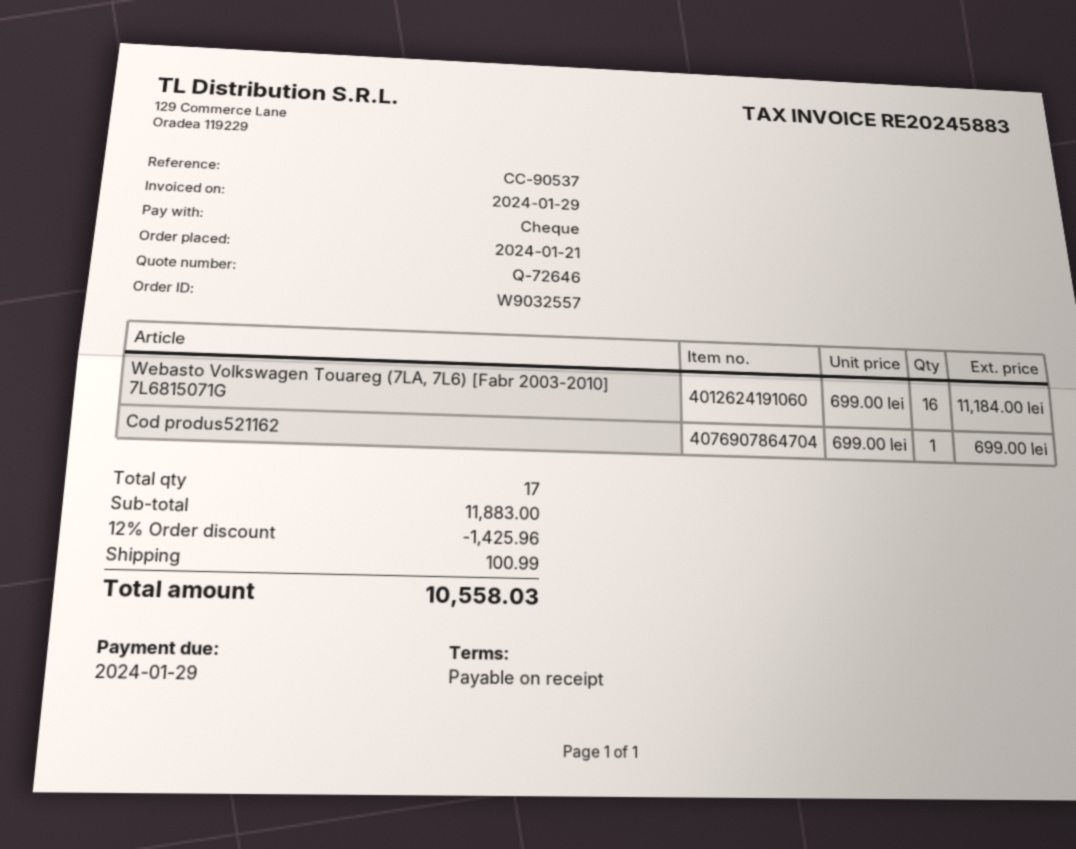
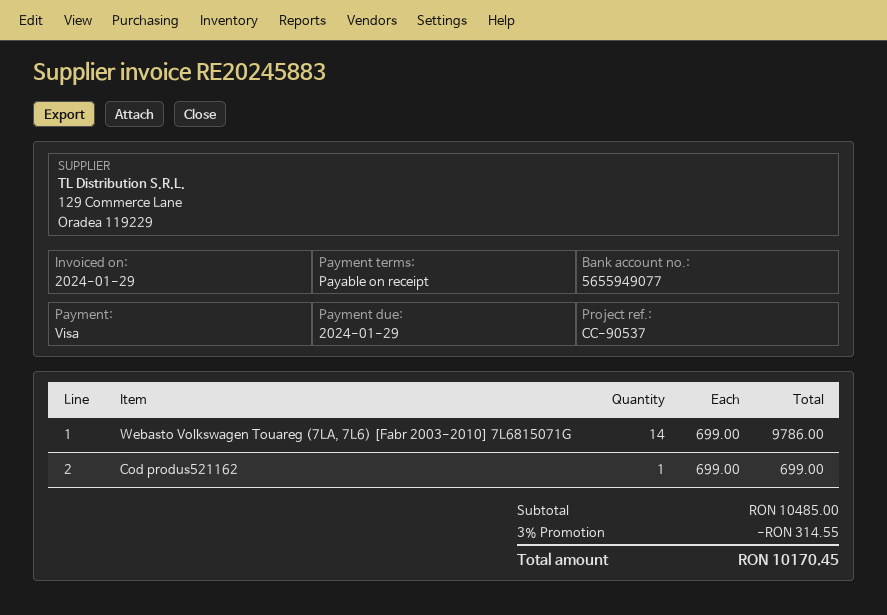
payment method: cheque -> Visa
Webasto Volkswagen Touareg (7LA, 7L6) [Fabr 2003-2010] 7L6815071G: 16 x 699.00 = 11184.00 -> 14 x 699.00 = 9786.00
subtotal: 11883.00 -> 10485.00
discount: 12% = 1425.96 -> 3% = 314.55
shipping: 100.99 -> none
total: 10558.03 -> 10170.45

